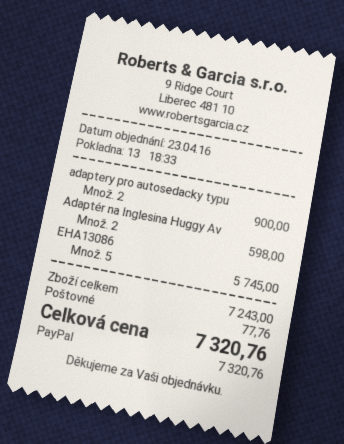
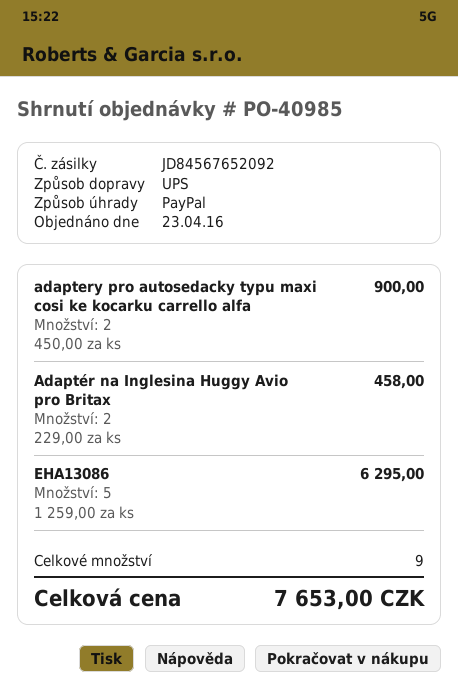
Adaptér na Inglesina Huggy Av: 2 for 598.00 -> 2 for 458.00
EHA13086: 5 for 5745.00 -> 5 for 6295.00
shipping: 77.76 -> none
total: 7320.76 -> 7653.00

